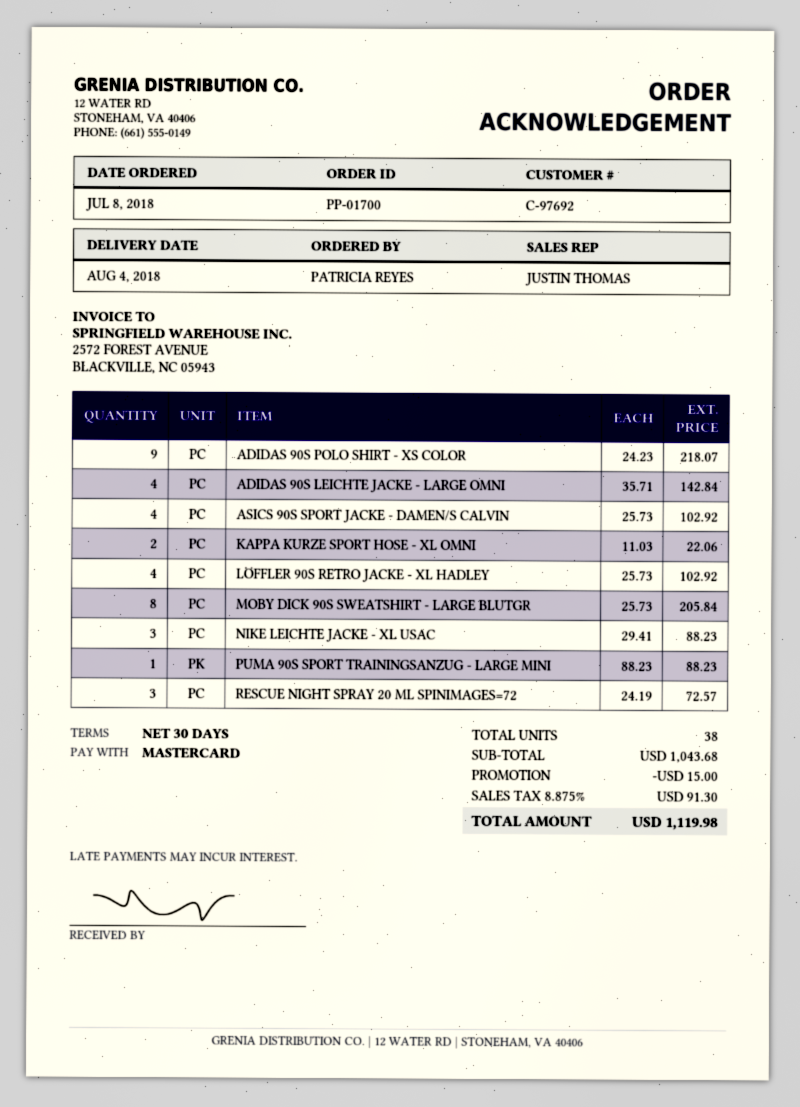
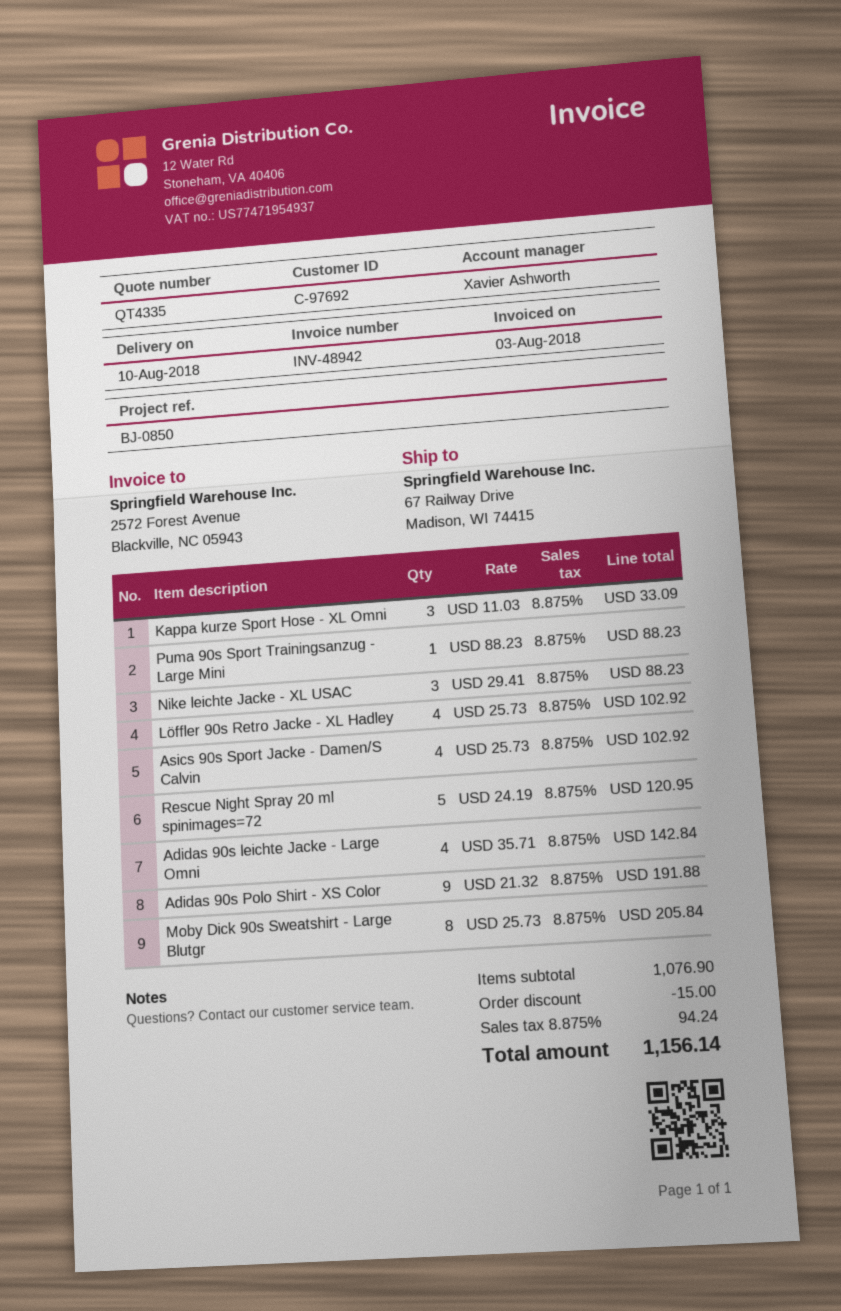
delivery date: 2018-08-04 -> 2018-08-10
sales rep: JUSTIN THOMAS -> Xavier Ashworth
ADIDAS 90S POLO SHIRT - XS COLOR: 9 x 24.23 = 218.07 -> 9 x 21.32 = 191.88
KAPPA KURZE SPORT HOSE - XL OMNI: 2 x 11.03 = 22.06 -> 3 x 11.03 = 33.09
RESCUE NIGHT SPRAY 20 ML SPINIMAGES=72: 3 x 24.19 = 72.57 -> 5 x 24.19 = 120.95
subtotal: 1043.68 -> 1076.90
tax: 8.875% = 91.30 -> 8.875% = 94.24
total: 1119.98 -> 1156.14

